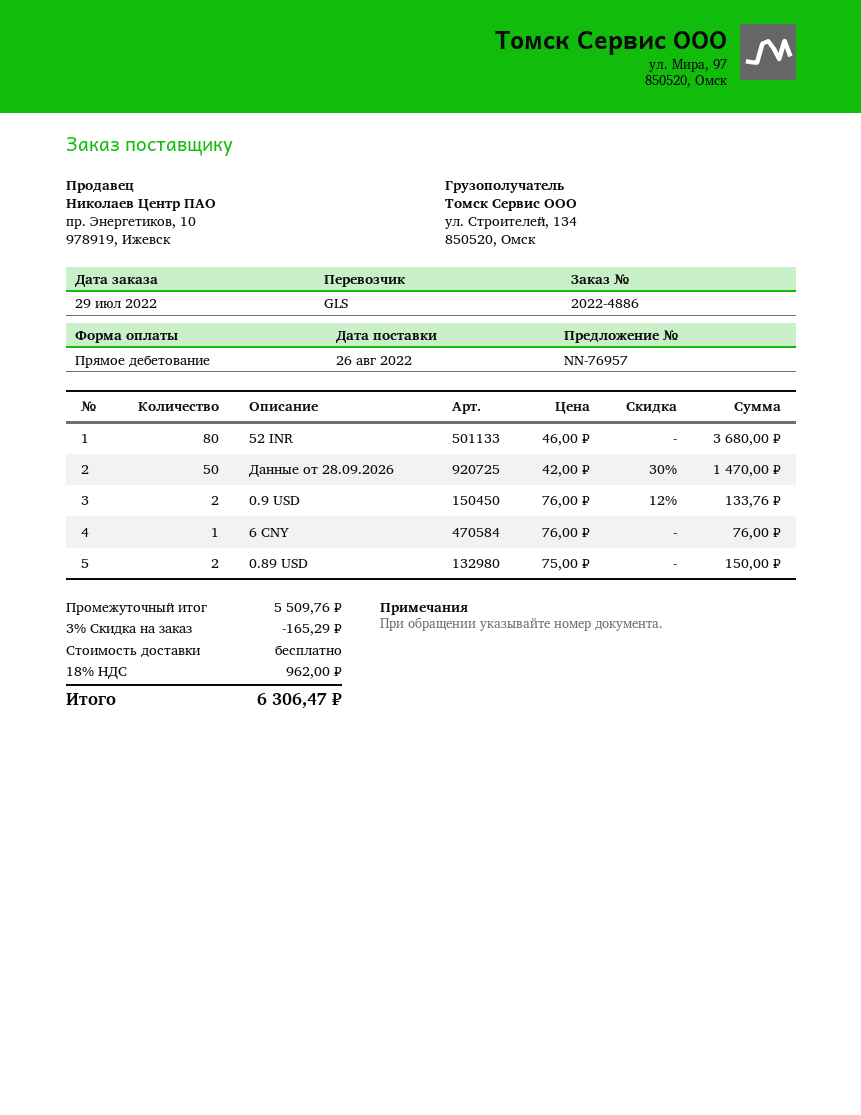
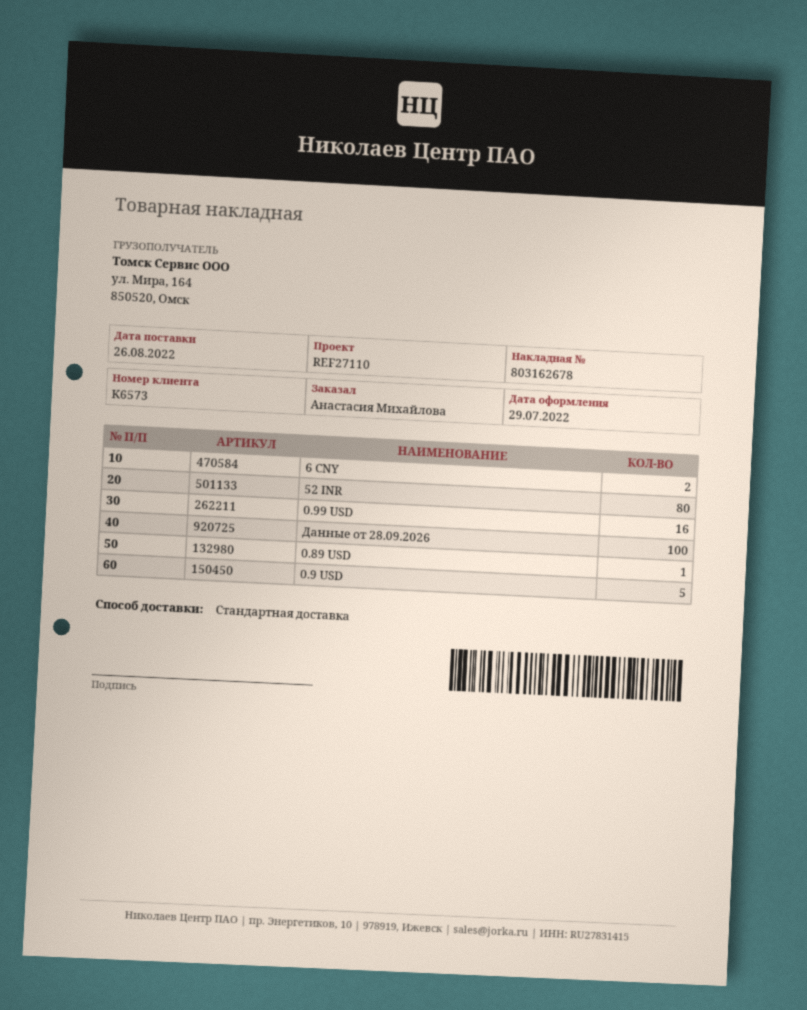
shipping method: GLS -> standard
ship to: ул. Строителей, 134, 850520, Омск -> ул. Мира, 164, 850520, Омск
Данные от 28.09.2026: 50 -> 100
0.9 USD: 2 -> 5
6 CNY: 1 -> 2
0.89 USD: 2 -> 1
0.99 USD: none -> 16

